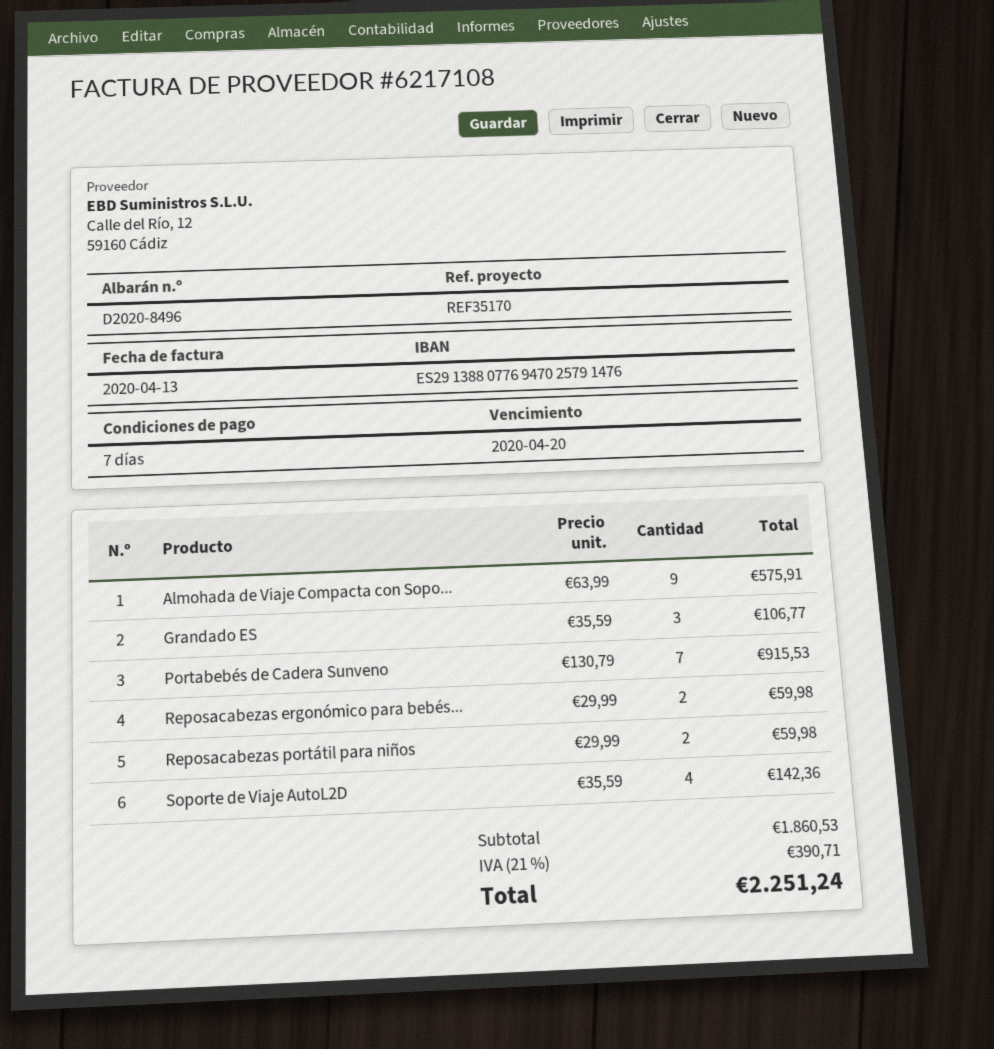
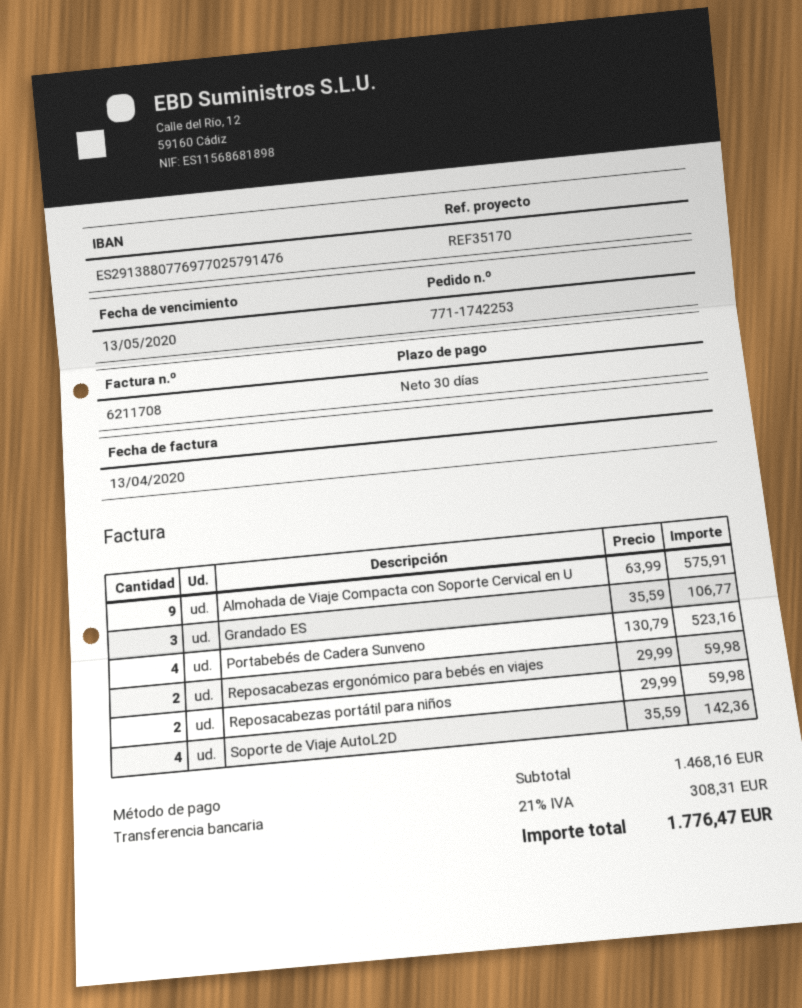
invoice number: 6217108 -> 6211708
payment terms: 7 days -> 30 days
due date: 2020-04-20 -> 2020-05-13
bank account: ES2913880776947025791476 -> ES2913880776977025791476
Portabebés de Cadera Sunveno: 7 x 130.79 = 915.53 -> 4 x 130.79 = 523.16
subtotal: 1860.53 -> 1468.16
tax: 21% = 390.71 -> 21% = 308.31
total: 2251.24 -> 1776.47

